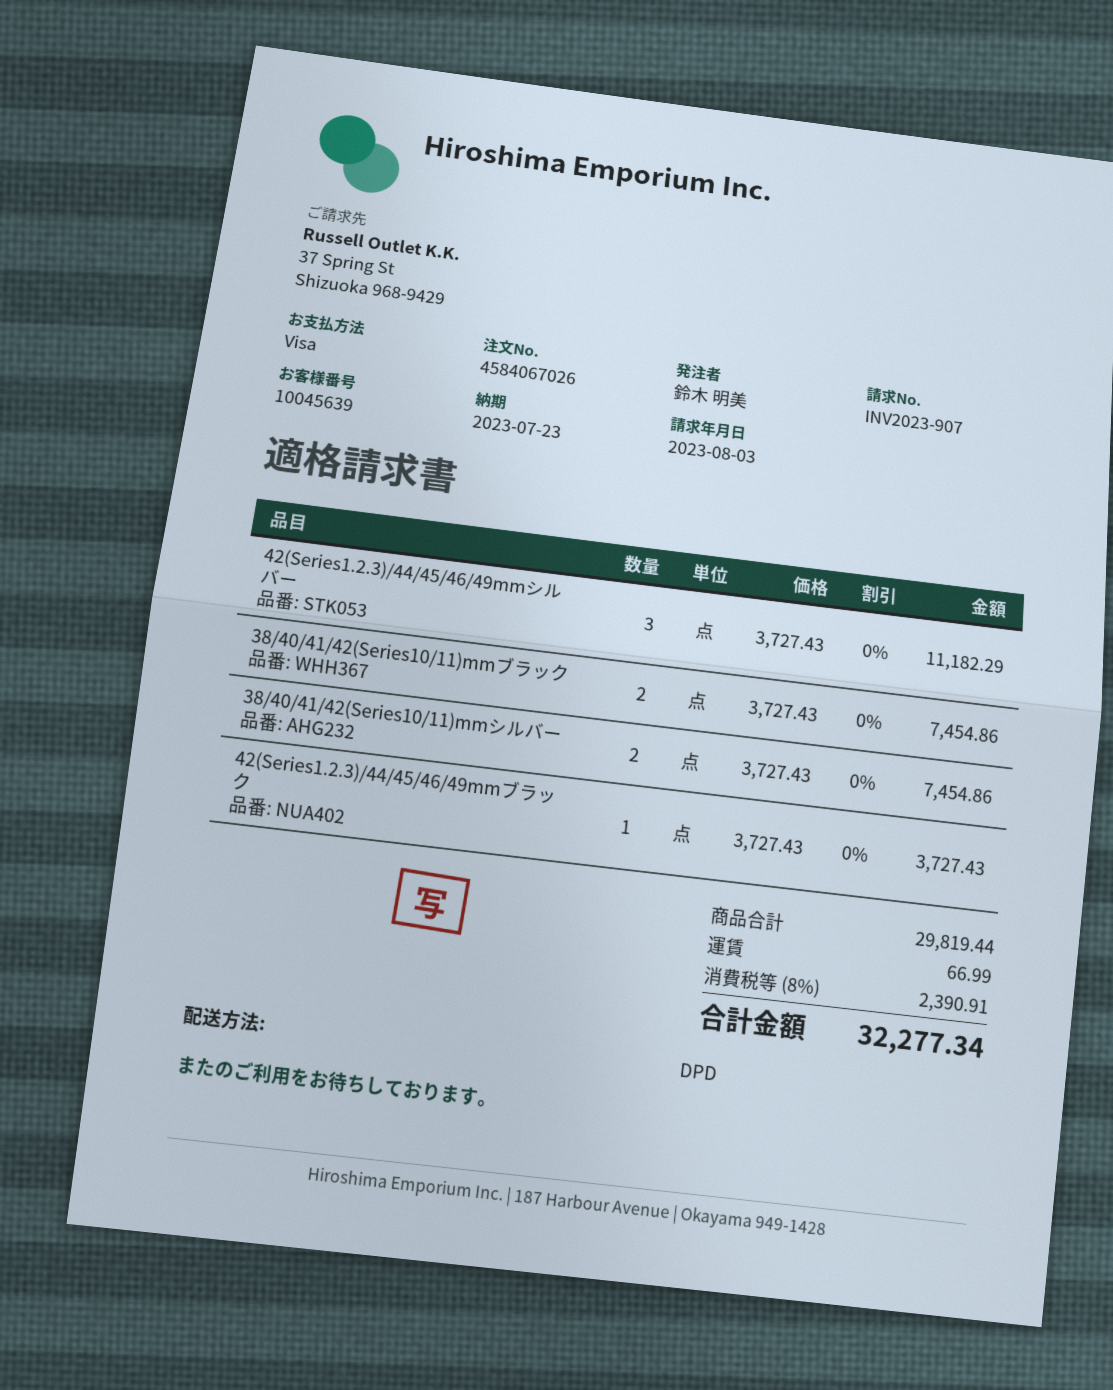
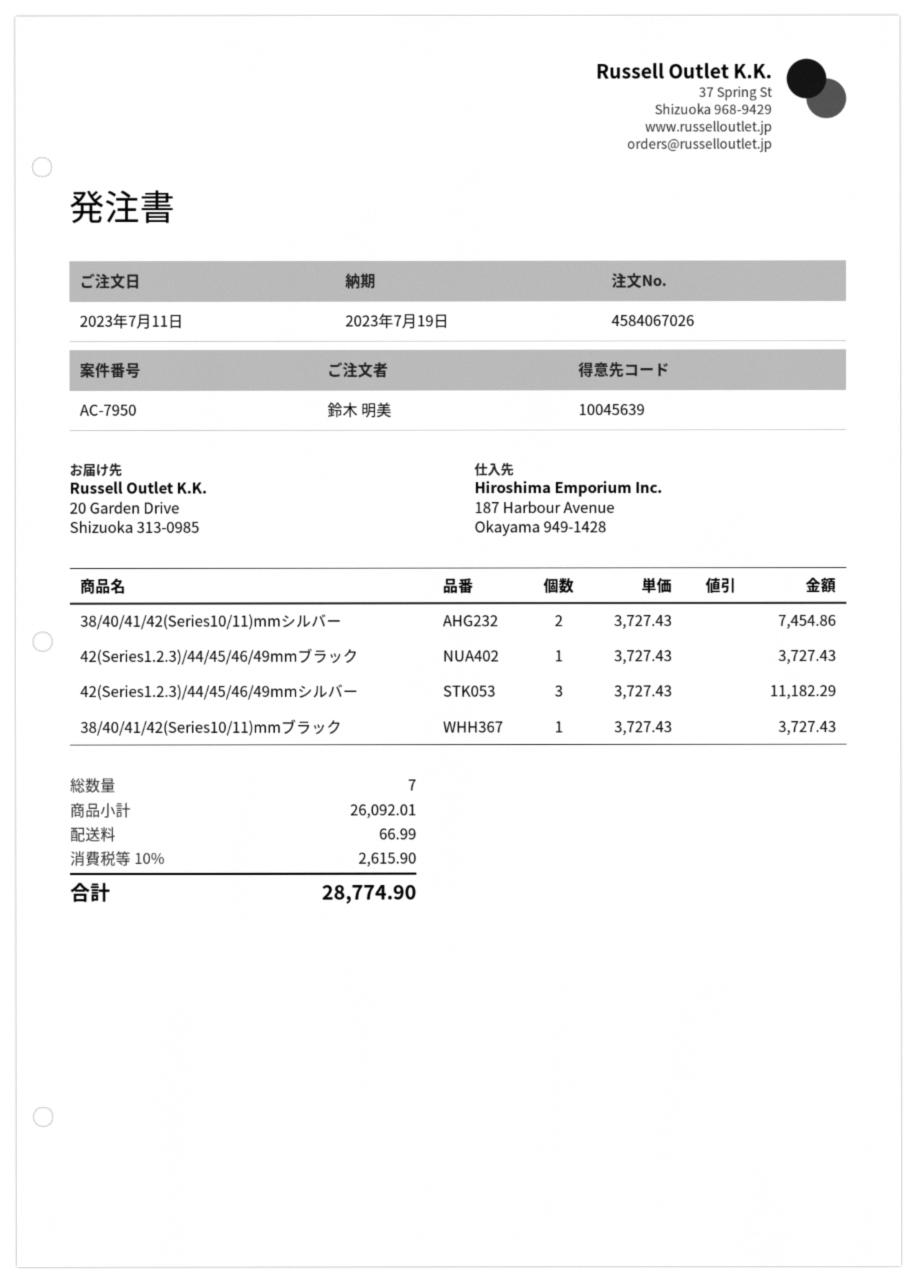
delivery date: 2023-07-23 -> 2023-07-19
38/40/41/42(Series10/11)mmブラック: 2 x 3727.43 = 7454.86 -> 1 x 3727.43 = 3727.43
subtotal: 29819.44 -> 26092.01
tax: 8% = 2390.91 -> 10% = 2615.90
total: 32277.34 -> 28774.90

